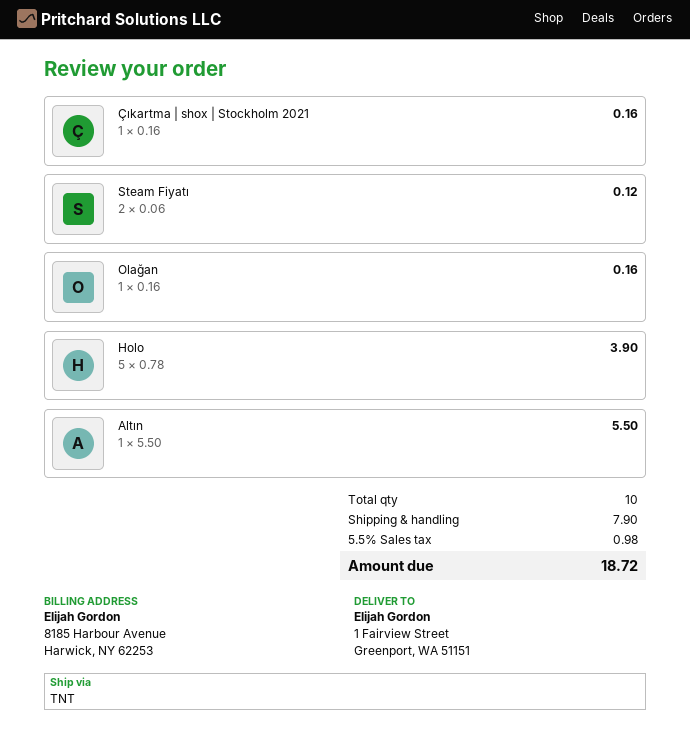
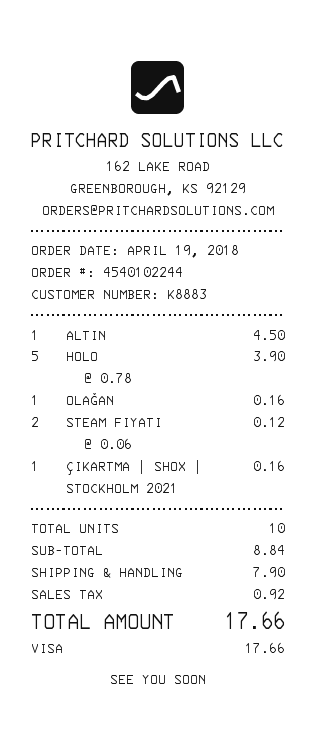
Altın: 1 x 5.50 = 5.50 -> 1 x 4.50 = 4.50
tax: 0.98 -> 0.92
total: 18.72 -> 17.66

